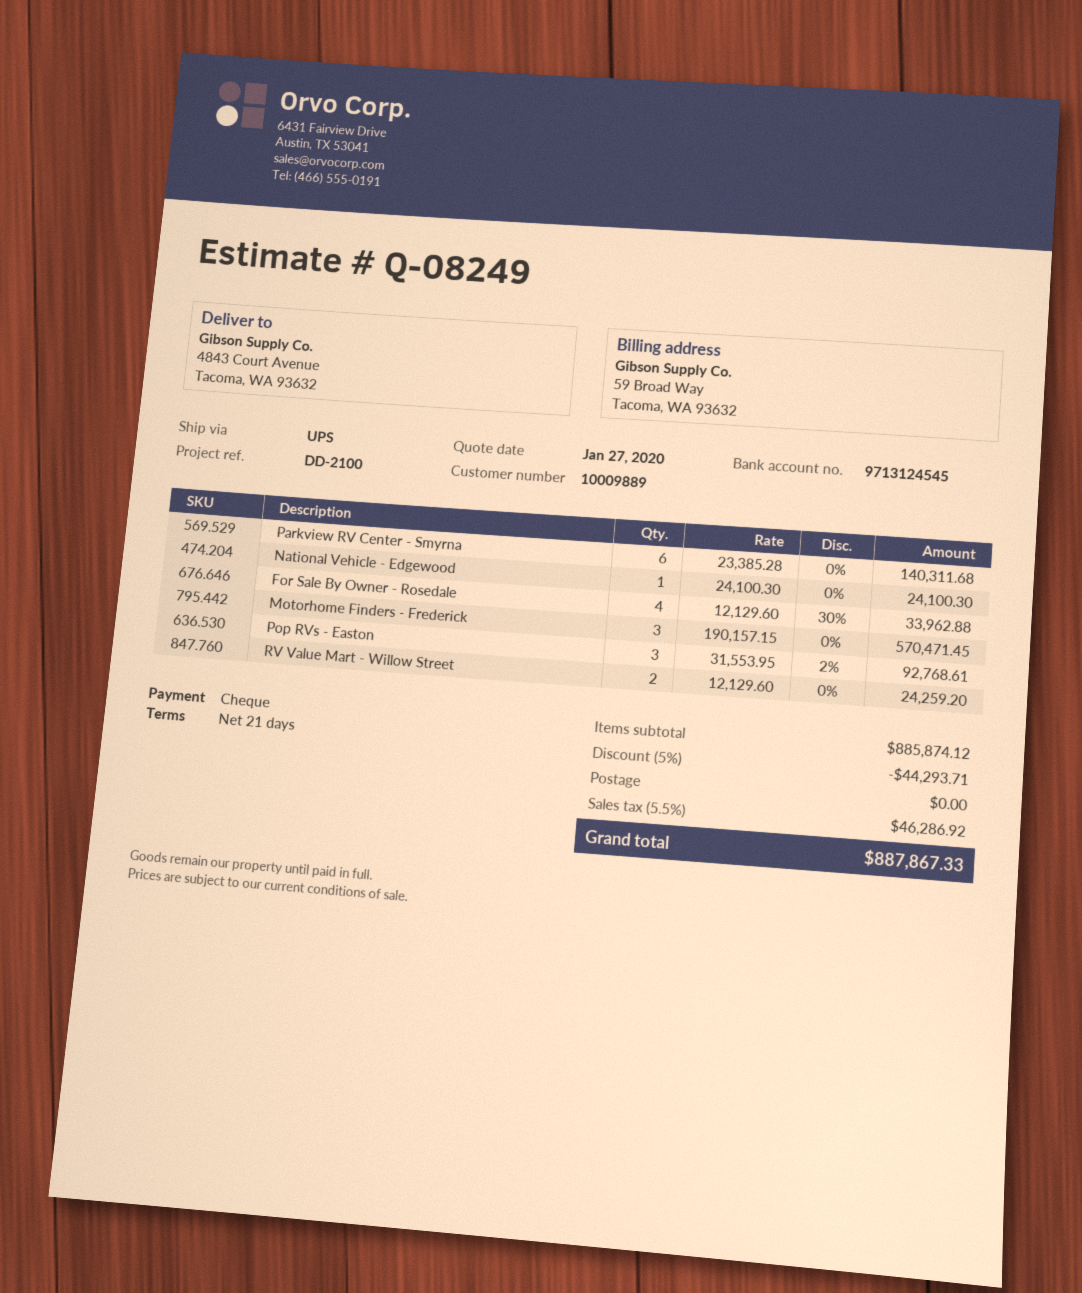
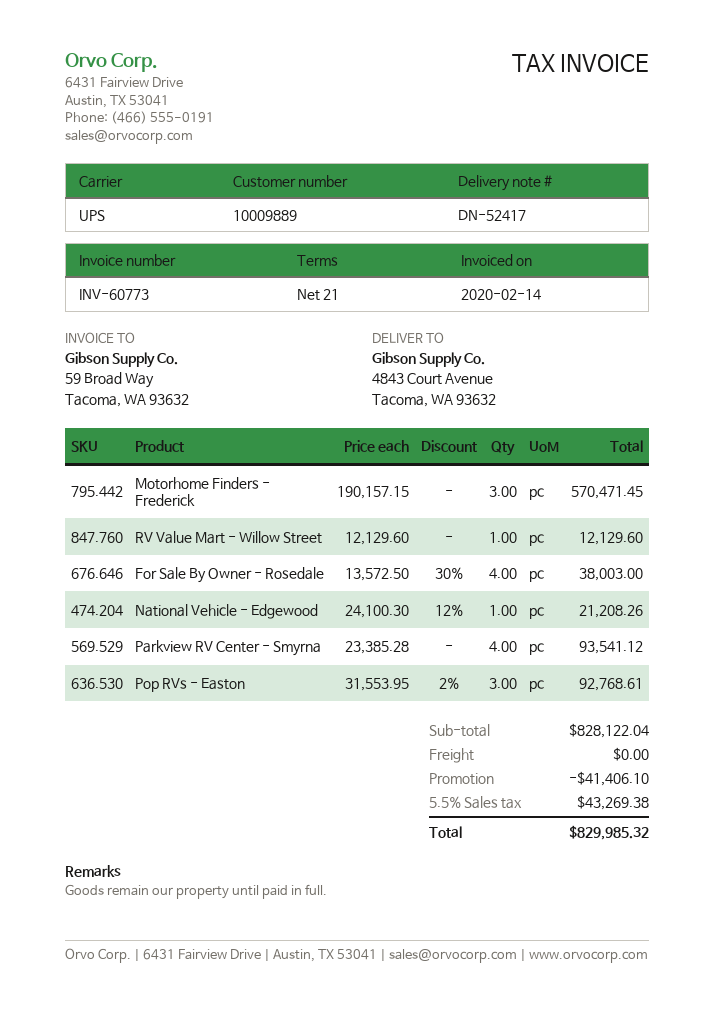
Parkview RV Center - Smyrna: 6 x 23385.28 = 140311.68 -> 4 x 23385.28 = 93541.12
National Vehicle - Edgewood: 1 x 24100.30 = 24100.30 -> 1 x 24100.30 - 12% = 21208.26
For Sale By Owner - Rosedale: 4 x 12129.60 - 30% = 33962.88 -> 4 x 13572.50 - 30% = 38003.00
RV Value Mart - Willow Street: 2 x 12129.60 = 24259.20 -> 1 x 12129.60 = 12129.60
subtotal: 885874.12 -> 828122.04
discount: 44293.71 -> 41406.10
tax: 5.5% = 46286.92 -> 5.5% = 43269.38
total: 887867.33 -> 829985.32

